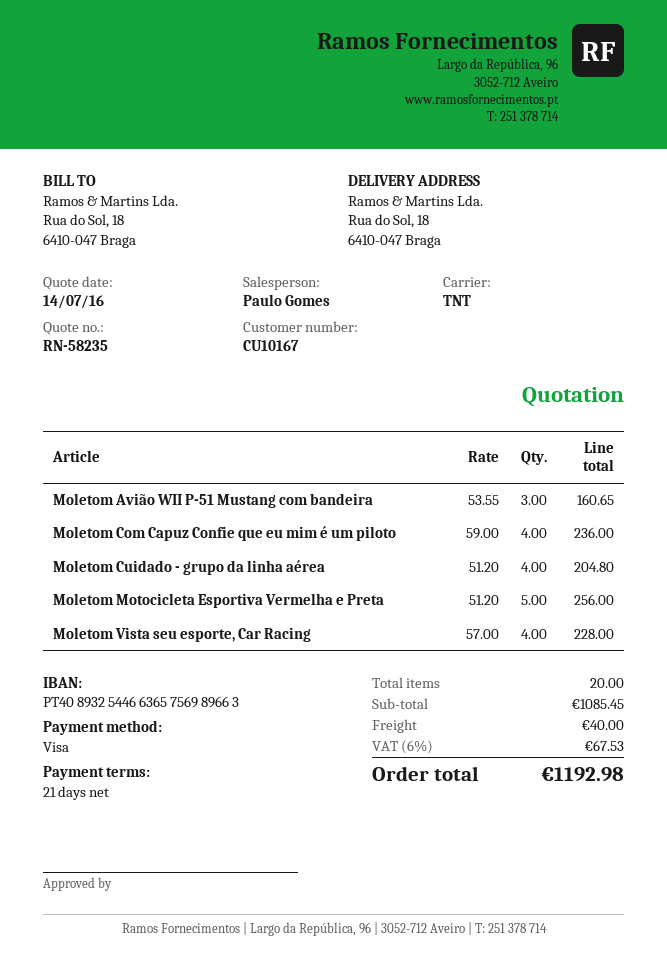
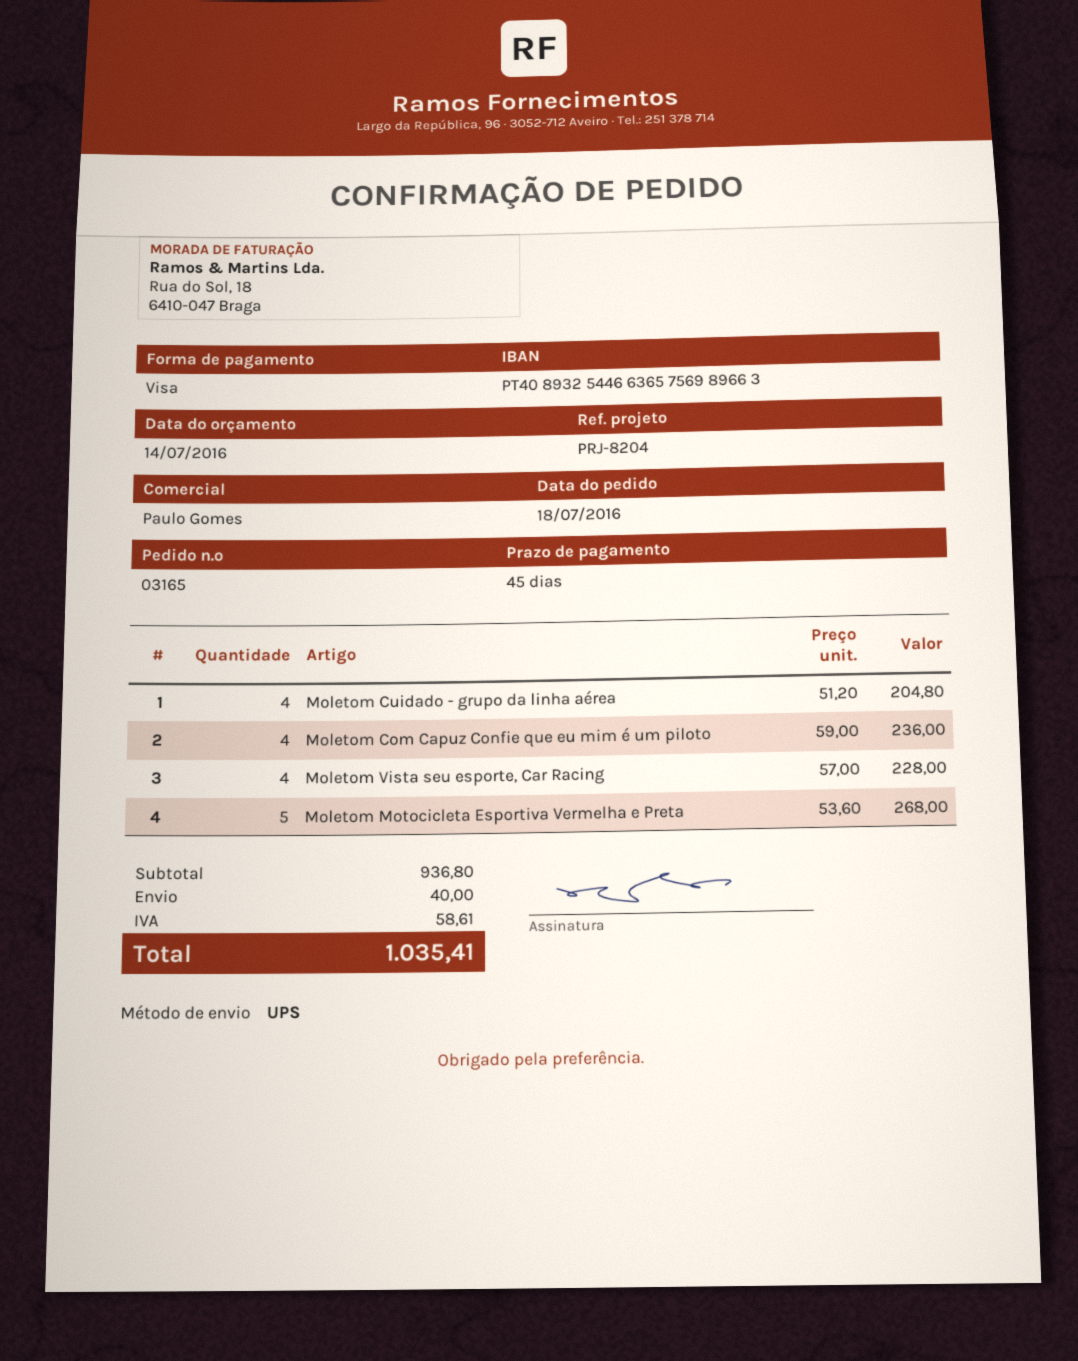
payment terms: 21 days -> 45 days
shipping method: TNT -> UPS
Moletom Avião WII P-51 Mustang com bandeira: 3 x 53.55 = 160.65 -> none
Moletom Motocicleta Esportiva Vermelha e Preta: 5 x 51.20 = 256.00 -> 5 x 53.60 = 268.00
subtotal: 1085.45 -> 936.80
tax: 67.53 -> 58.61
total: 1192.98 -> 1035.41

